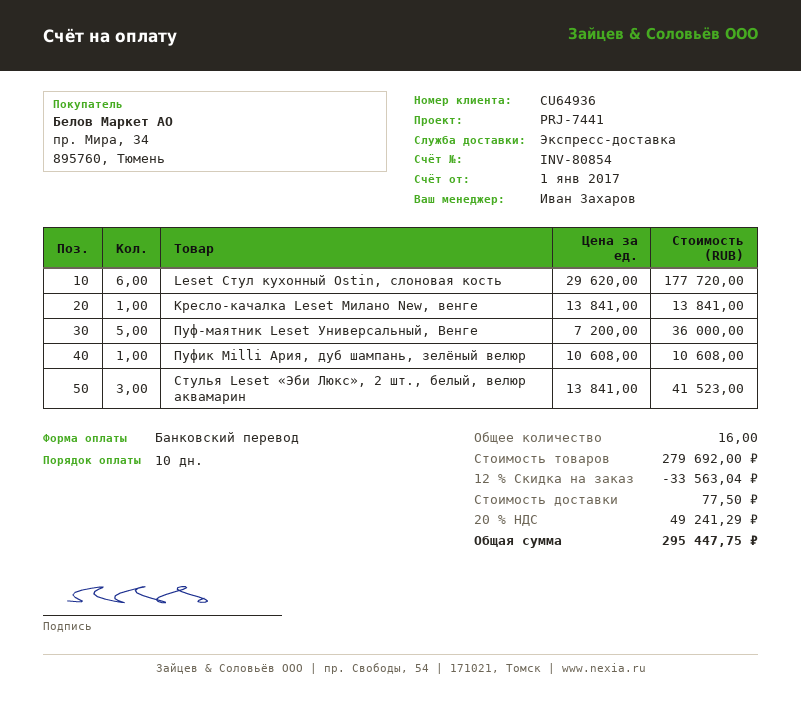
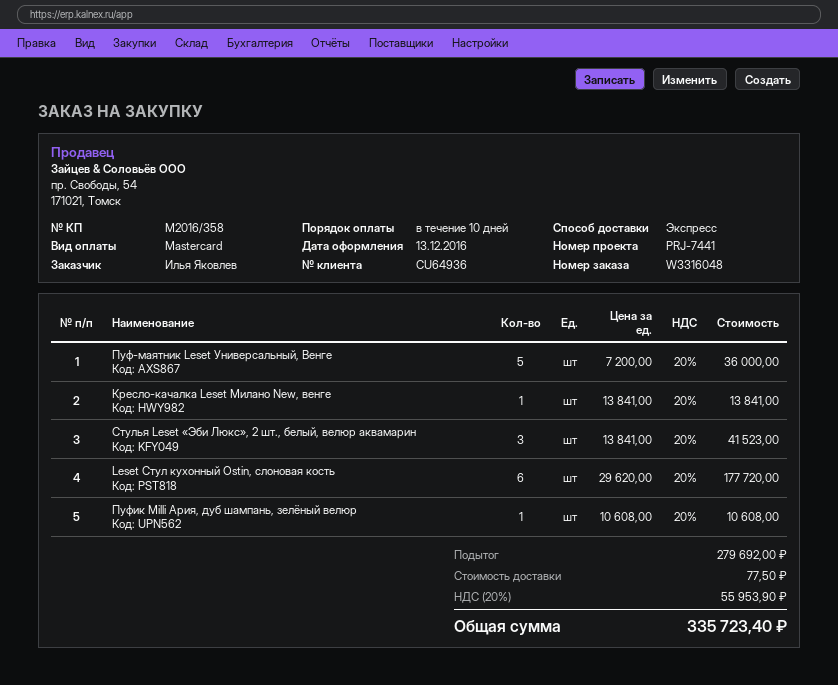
payment method: bank transfer -> Mastercard
discount: 12% = 33563.04 -> none
tax: 20% = 49241.29 -> 20% = 55953.90
total: 295447.75 -> 335723.40

